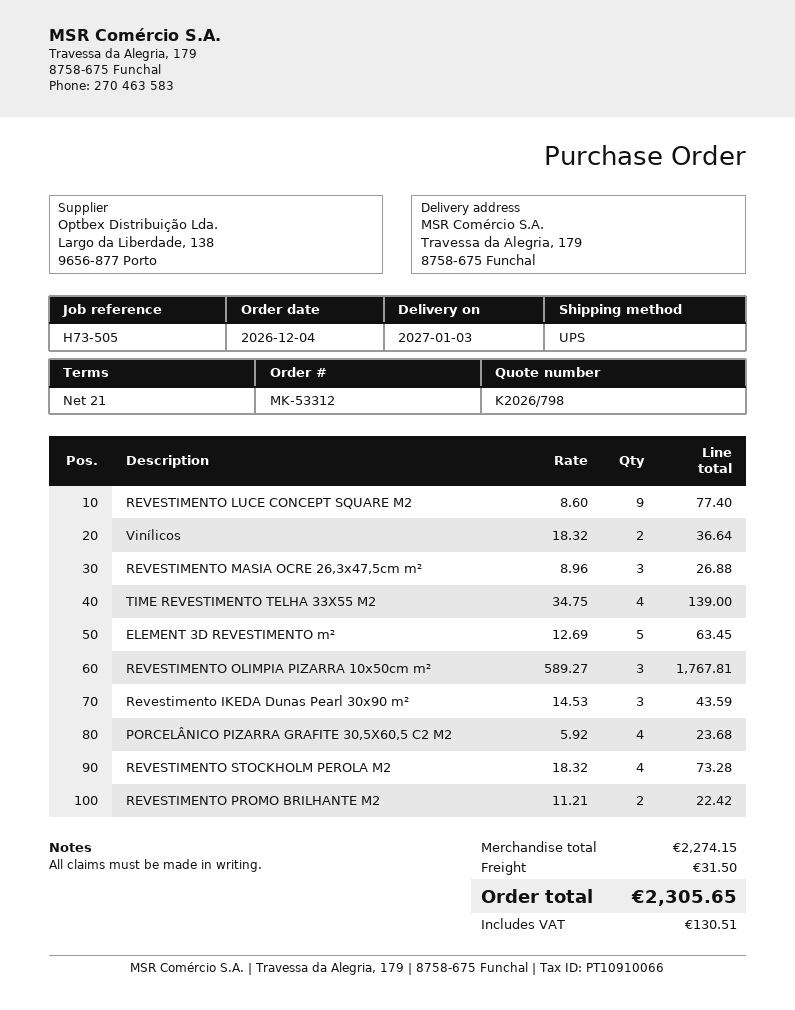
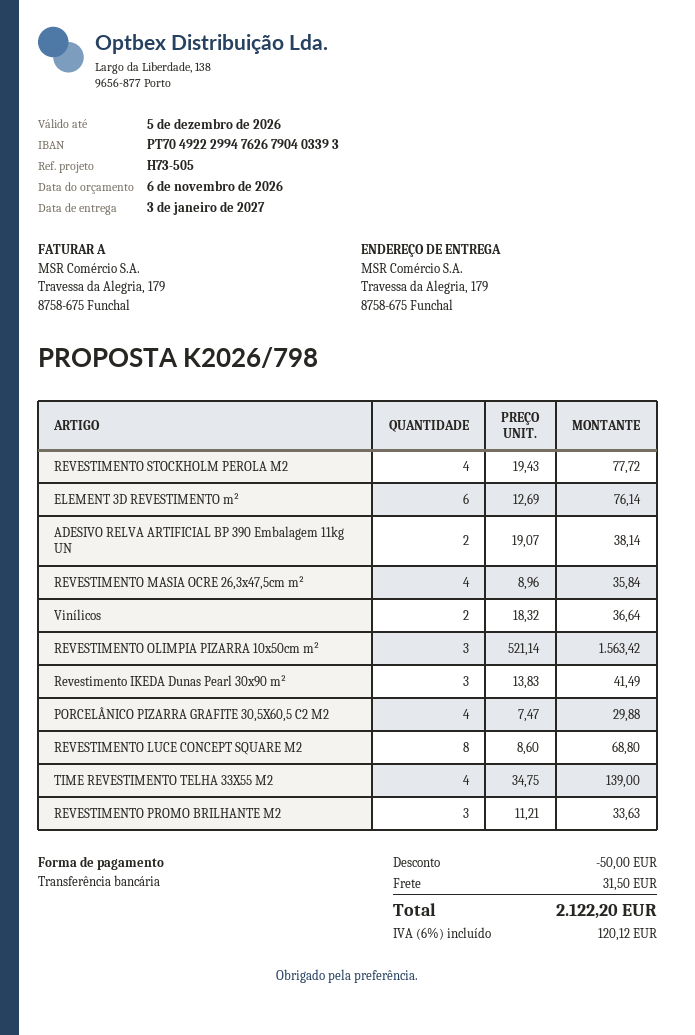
REVESTIMENTO LUCE CONCEPT SQUARE M2: 9 x 8.60 = 77.40 -> 8 x 8.60 = 68.80
REVESTIMENTO MASIA OCRE 26,3x47,5cm m²: 3 x 8.96 = 26.88 -> 4 x 8.96 = 35.84
ELEMENT 3D REVESTIMENTO m²: 5 x 12.69 = 63.45 -> 6 x 12.69 = 76.14
REVESTIMENTO OLIMPIA PIZARRA 10x50cm m²: 3 x 589.27 = 1767.81 -> 3 x 521.14 = 1563.42
Revestimento IKEDA Dunas Pearl 30x90 m²: 3 x 14.53 = 43.59 -> 3 x 13.83 = 41.49
PORCELÂNICO PIZARRA GRAFITE 30,5X60,5 C2 M2: 4 x 5.92 = 23.68 -> 4 x 7.47 = 29.88
REVESTIMENTO STOCKHOLM PEROLA M2: 4 x 18.32 = 73.28 -> 4 x 19.43 = 77.72
REVESTIMENTO PROMO BRILHANTE M2: 2 x 11.21 = 22.42 -> 3 x 11.21 = 33.63
ADESIVO RELVA ARTIFICIAL BP 390 Embalagem 11kg UN: none -> 2 x 19.07 = 38.14
discount: none -> 50.00
tax: 130.51 -> 120.12
total: 2305.65 -> 2122.20

